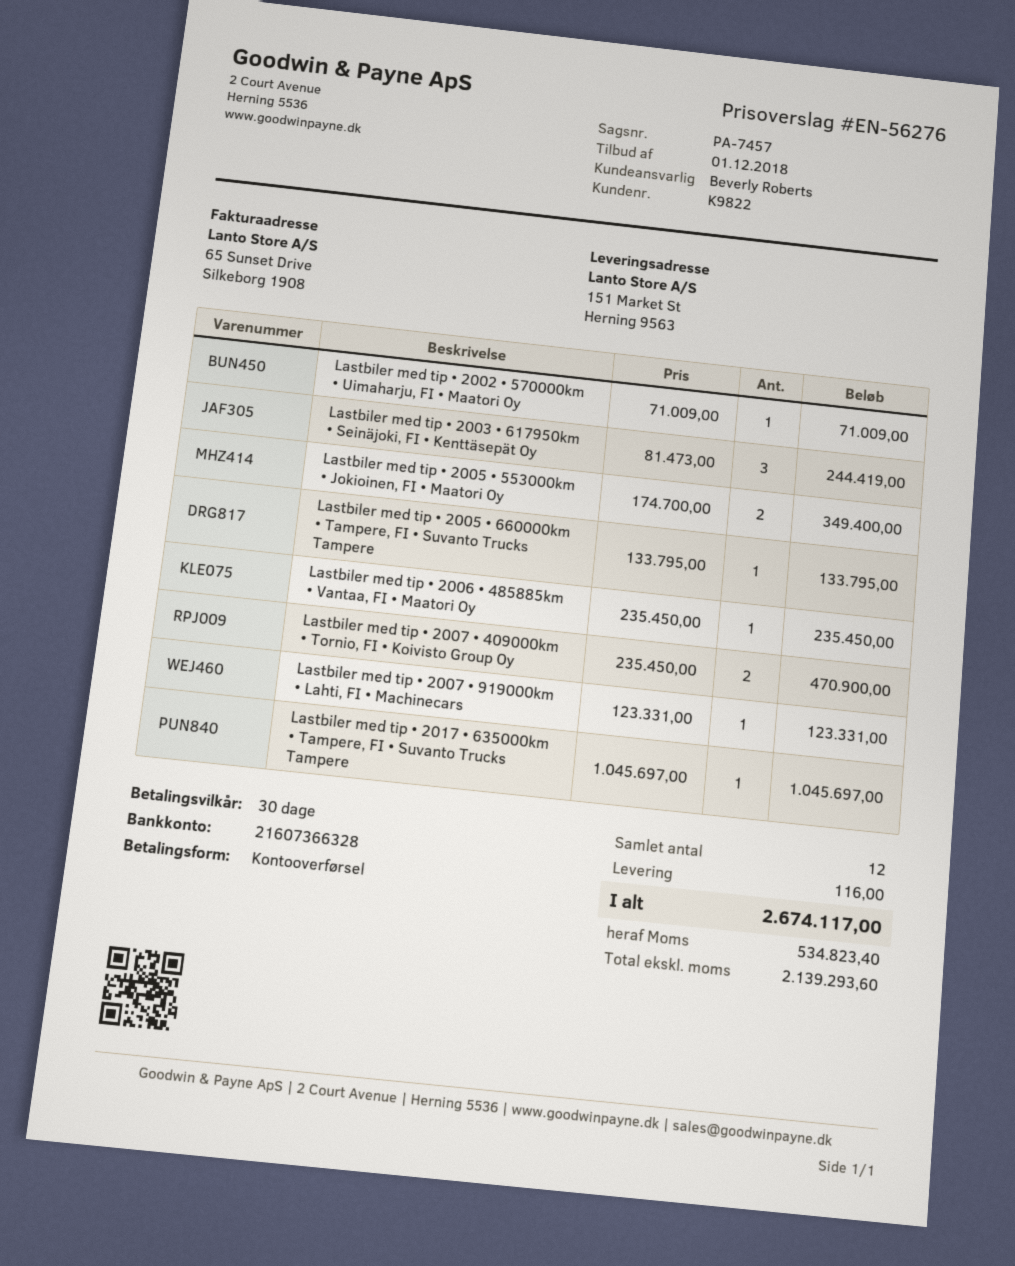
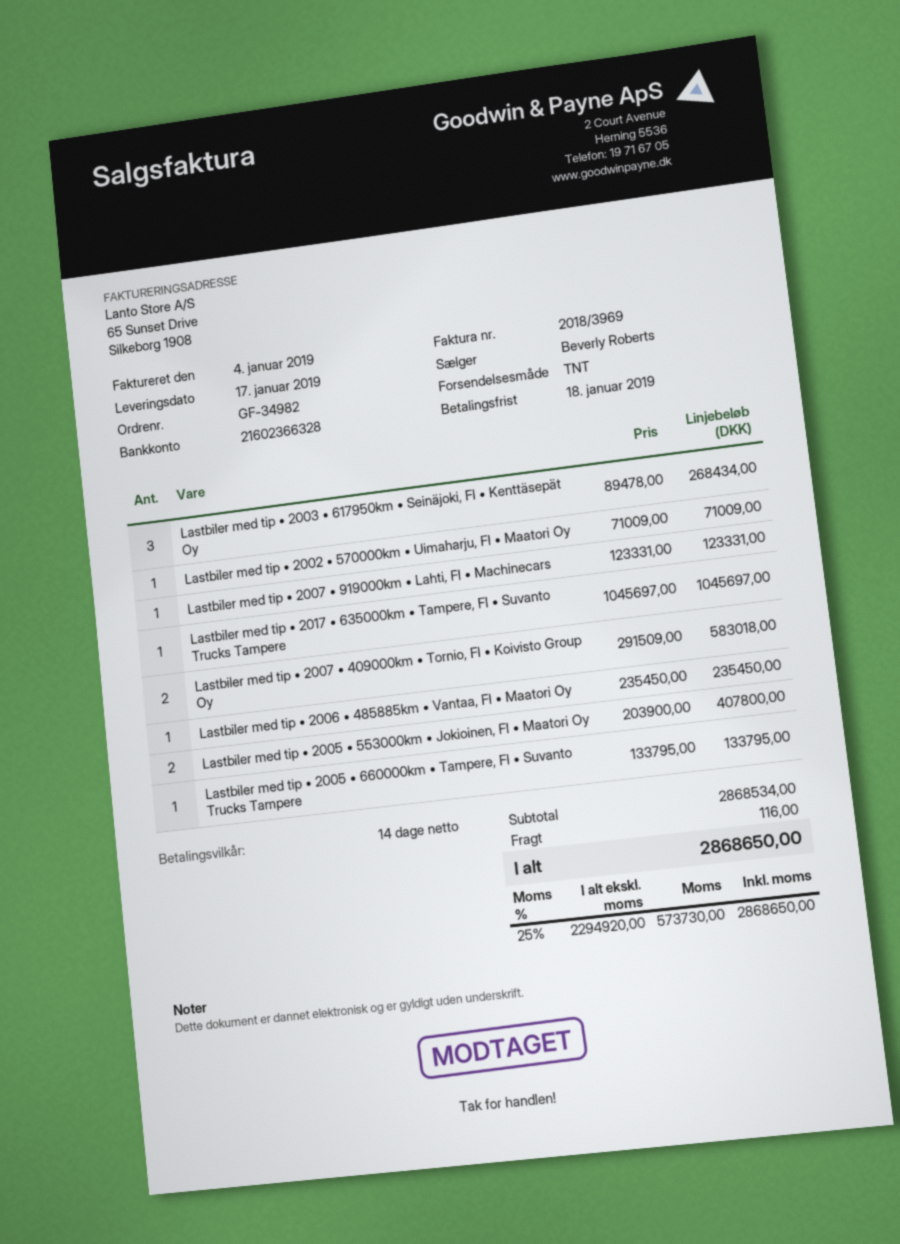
payment terms: 30 days -> 14 days
bank account: 21607366328 -> 21602366328
Lastbiler med tip • 2003 • 617950km • Seinäjoki, FI • Kenttäsepät Oy: 3 x 81473.00 = 244419.00 -> 3 x 89478.00 = 268434.00
Lastbiler med tip • 2005 • 553000km • Jokioinen, FI • Maatori Oy: 2 x 174700.00 = 349400.00 -> 2 x 203900.00 = 407800.00
Lastbiler med tip • 2007 • 409000km • Tornio, FI • Koivisto Group Oy: 2 x 235450.00 = 470900.00 -> 2 x 291509.00 = 583018.00
net: 2139293.60 -> 2294920.00
tax: 534823.40 -> 573730.00
total: 2674117.00 -> 2868650.00

